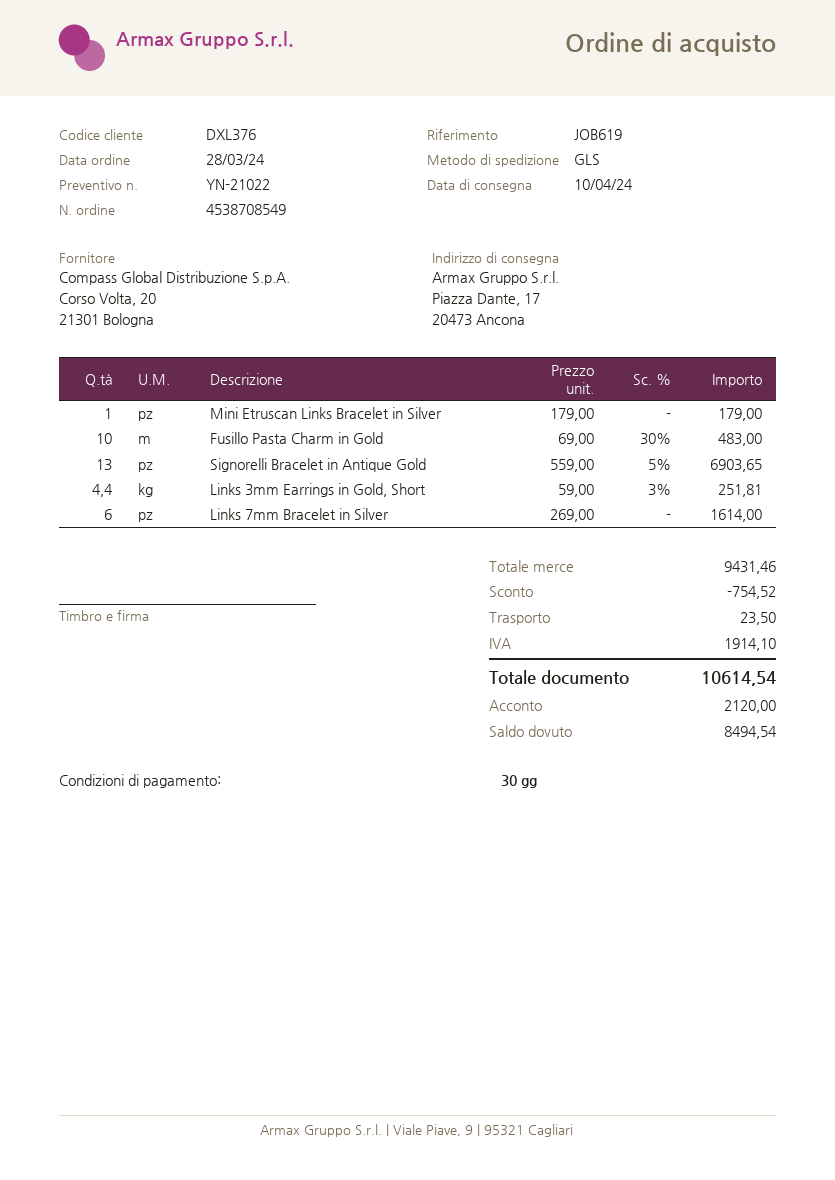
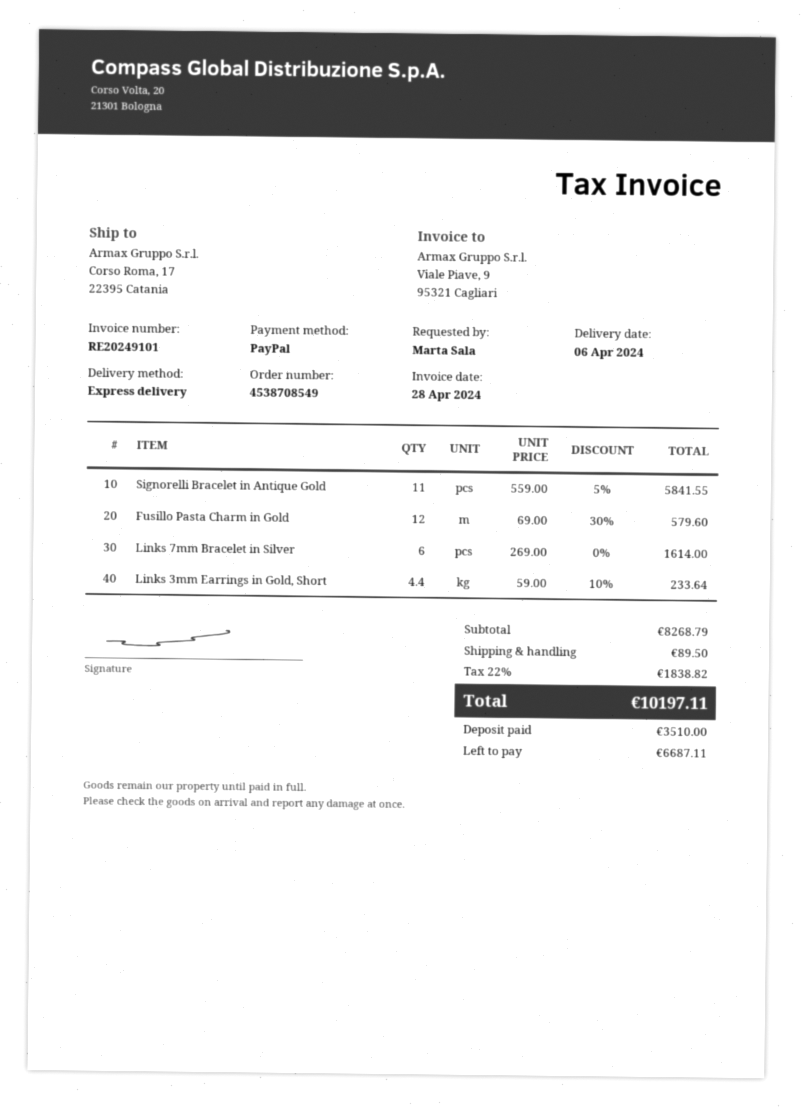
delivery date: 2024-04-10 -> 2024-04-06
shipping method: GLS -> express
ship to: Piazza Dante, 17, 20473 Ancona -> Corso Roma, 17, 22395 Catania
Mini Etruscan Links Bracelet in Silver: 1 x 179.00 = 179.00 -> none
Fusillo Pasta Charm in Gold: 10 x 69.00 - 30% = 483.00 -> 12 x 69.00 - 30% = 579.60
Signorelli Bracelet in Antique Gold: 13 x 559.00 - 5% = 6903.65 -> 11 x 559.00 - 5% = 5841.55
Links 3mm Earrings in Gold, Short: 4.4 x 59.00 - 3% = 251.81 -> 4.4 x 59.00 - 10% = 233.64
subtotal: 9431.46 -> 8268.79
discount: 754.52 -> none
shipping: 23.50 -> 89.50
tax: 1914.10 -> 1838.82
total: 10614.54 -> 10197.11
deposit: 2120.00 -> 3510.00
balance: 8494.54 -> 6687.11

